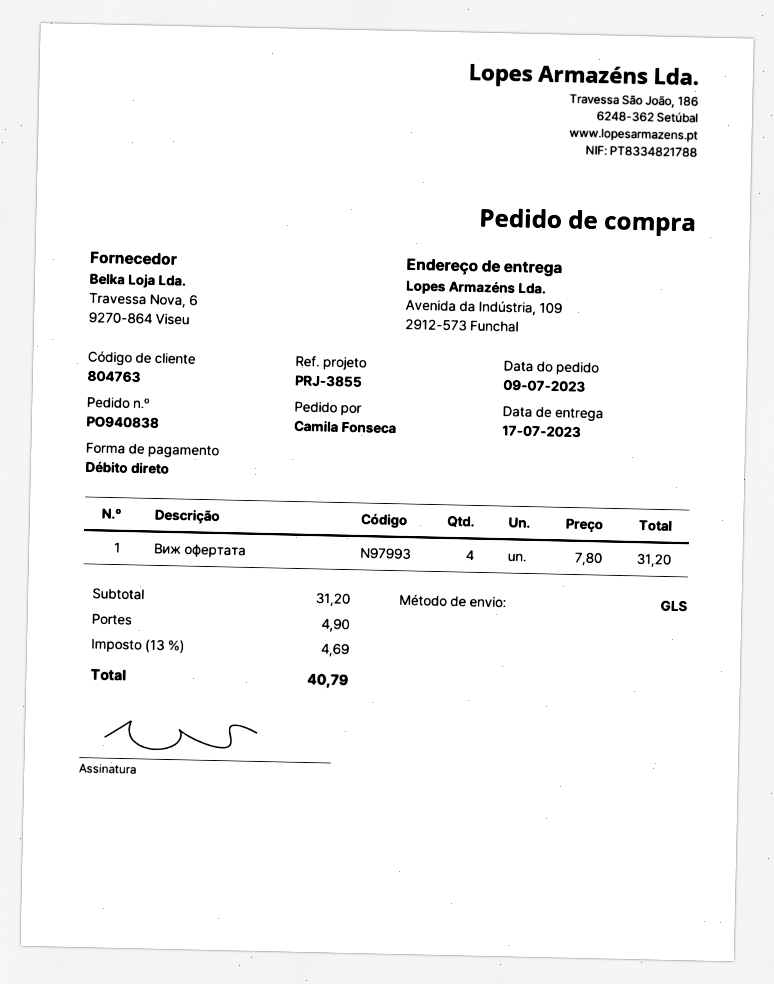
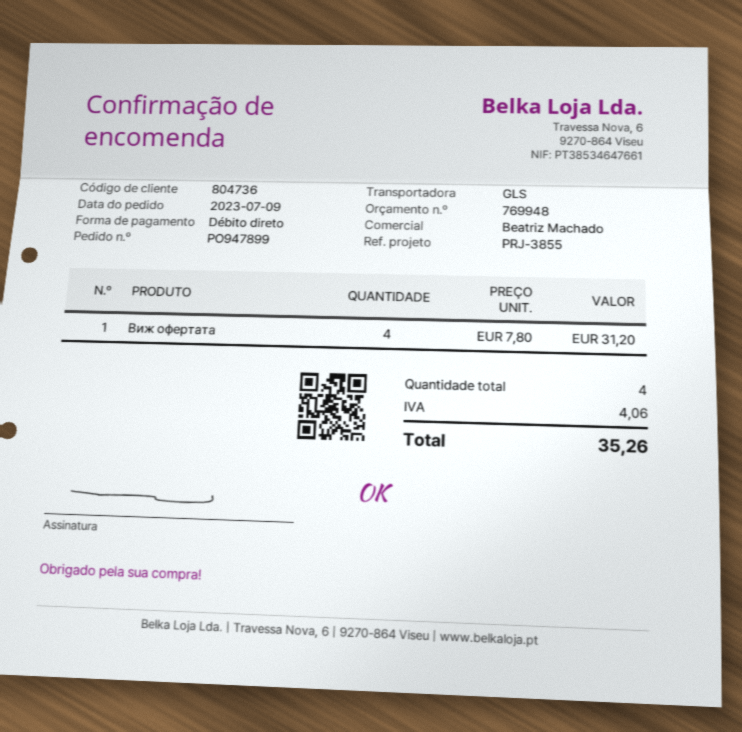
order number: PO940838 -> PO947899
customer number: 804763 -> 804736
shipping: 4.90 -> none
tax: 4.69 -> 4.06
total: 40.79 -> 35.26

